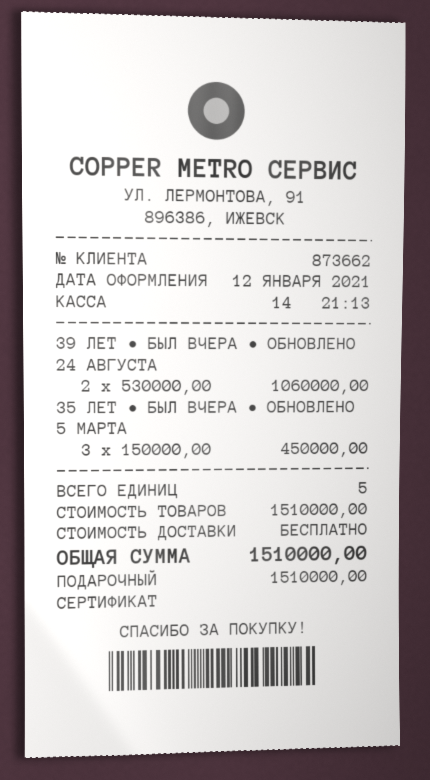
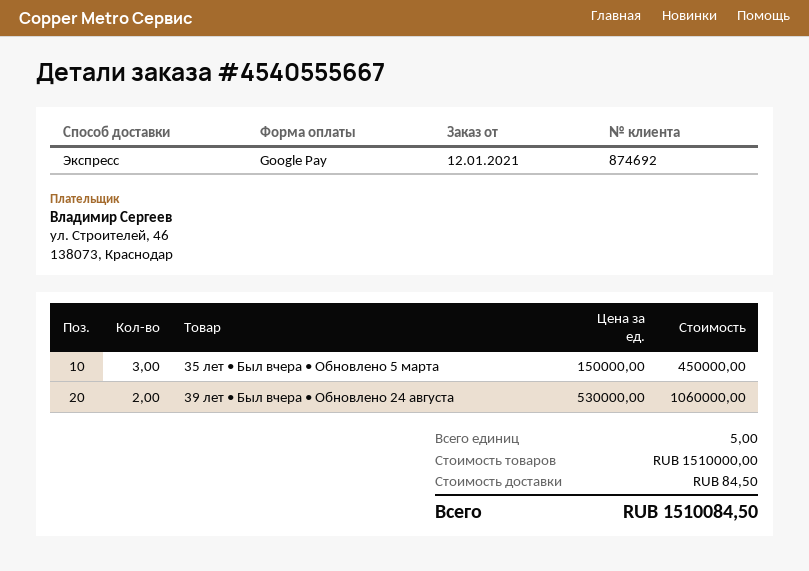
customer number: 873662 -> 874692
payment method: gift card -> Google Pay
shipping: 0.00 -> 84.50
total: 1510000.00 -> 1510084.50

